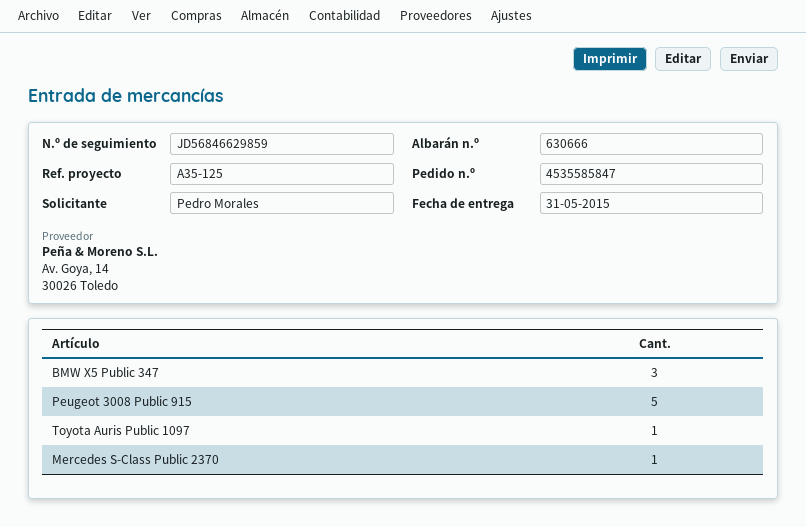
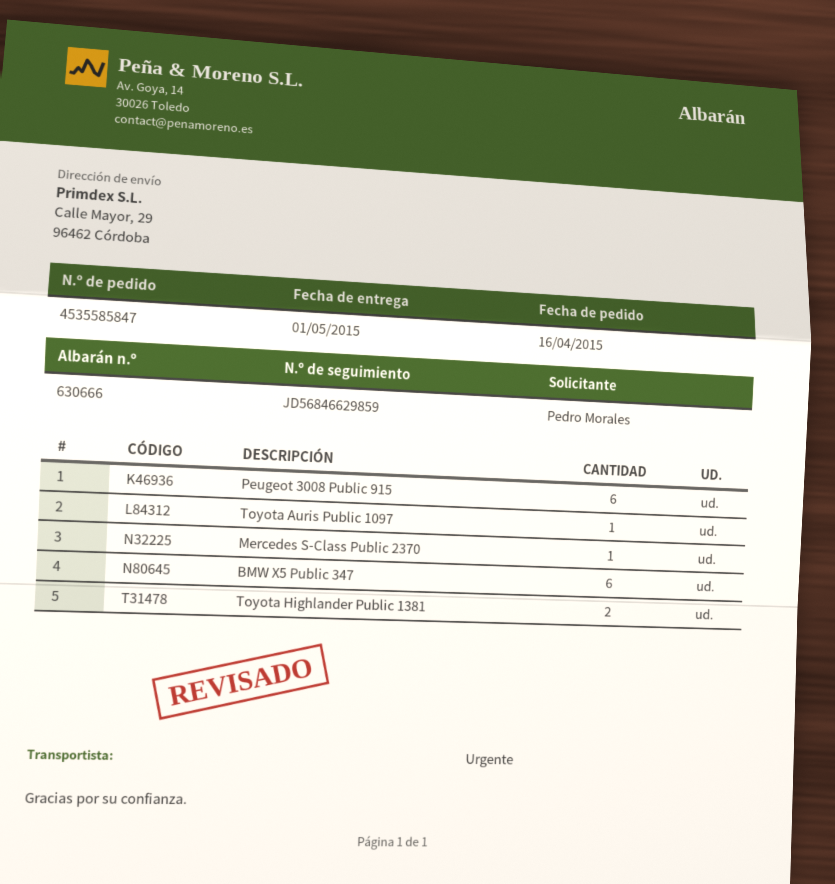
delivery date: 2015-05-31 -> 2015-05-01
BMW X5 Public 347: 3 -> 6
Peugeot 3008 Public 915: 5 -> 6
Toyota Highlander Public 1381: none -> 2

